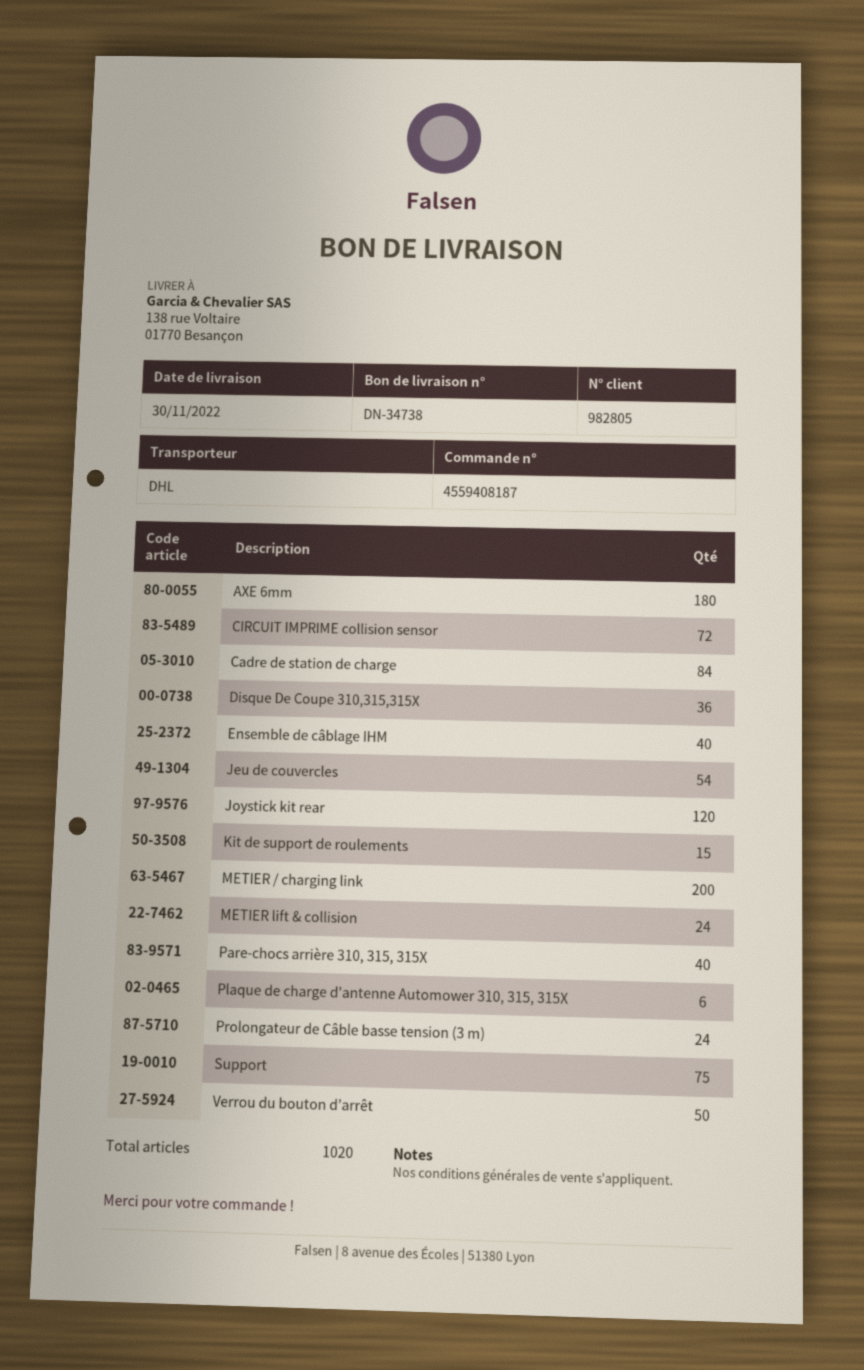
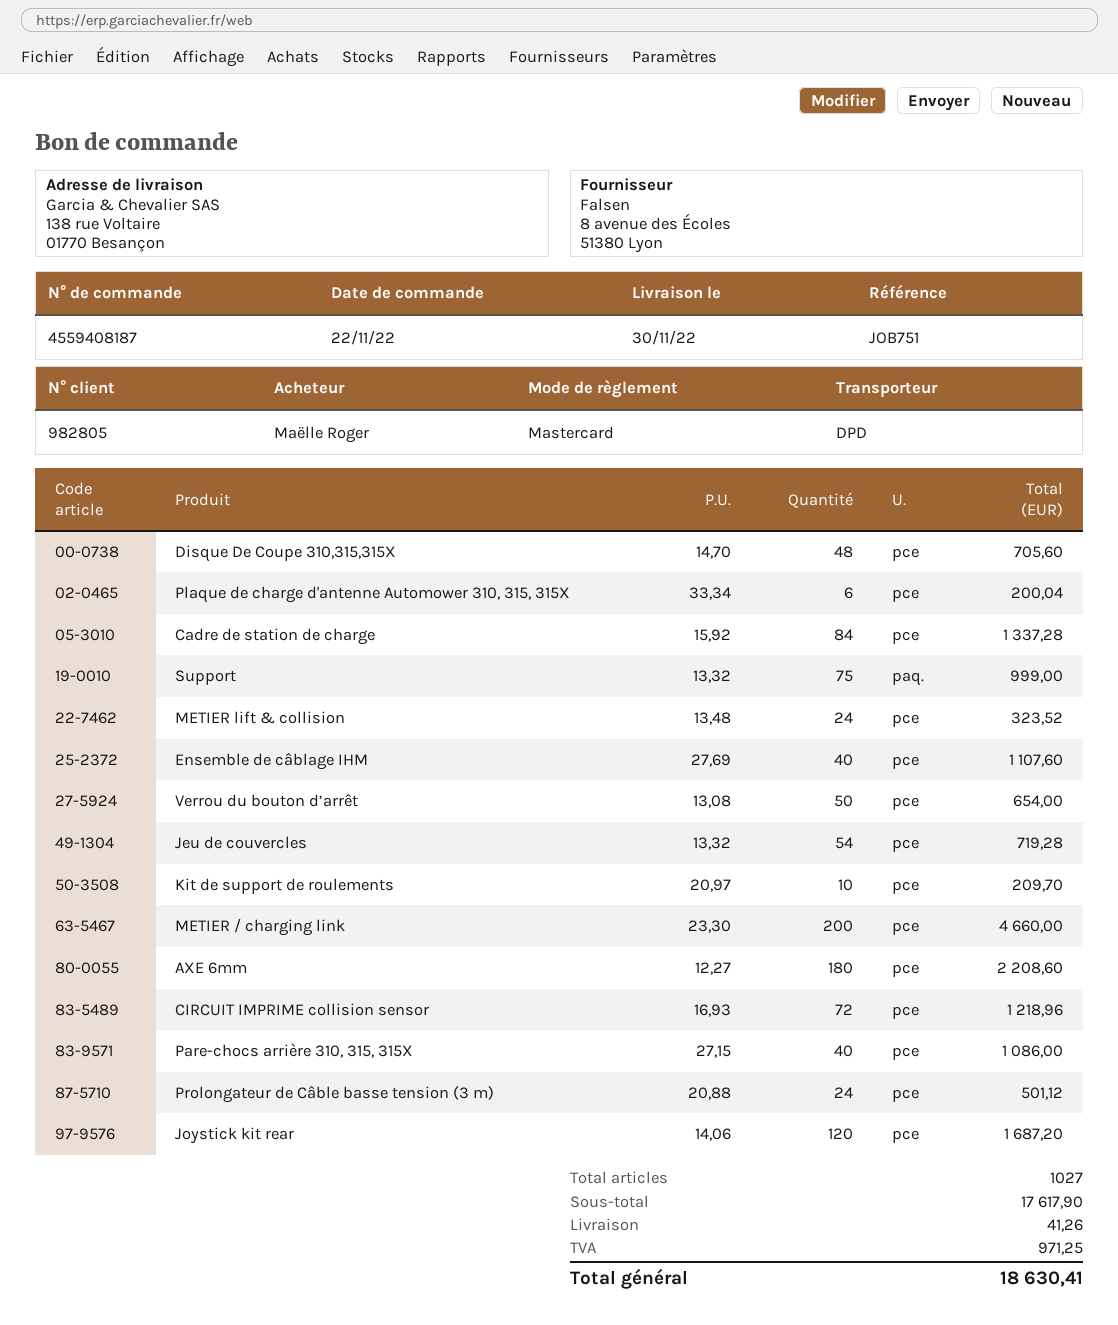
shipping method: DHL -> DPD
Disque De Coupe 310,315,315X: 36 -> 48
Kit de support de roulements: 15 -> 10
total quantity: 1020 -> 1027

